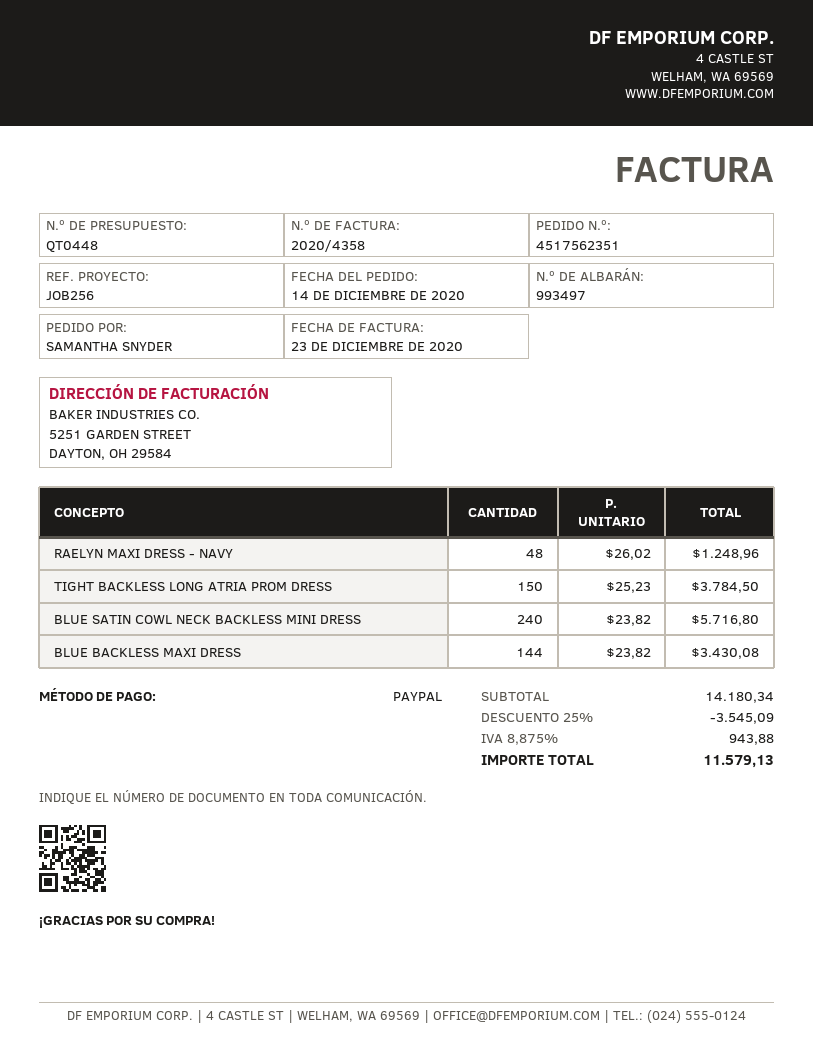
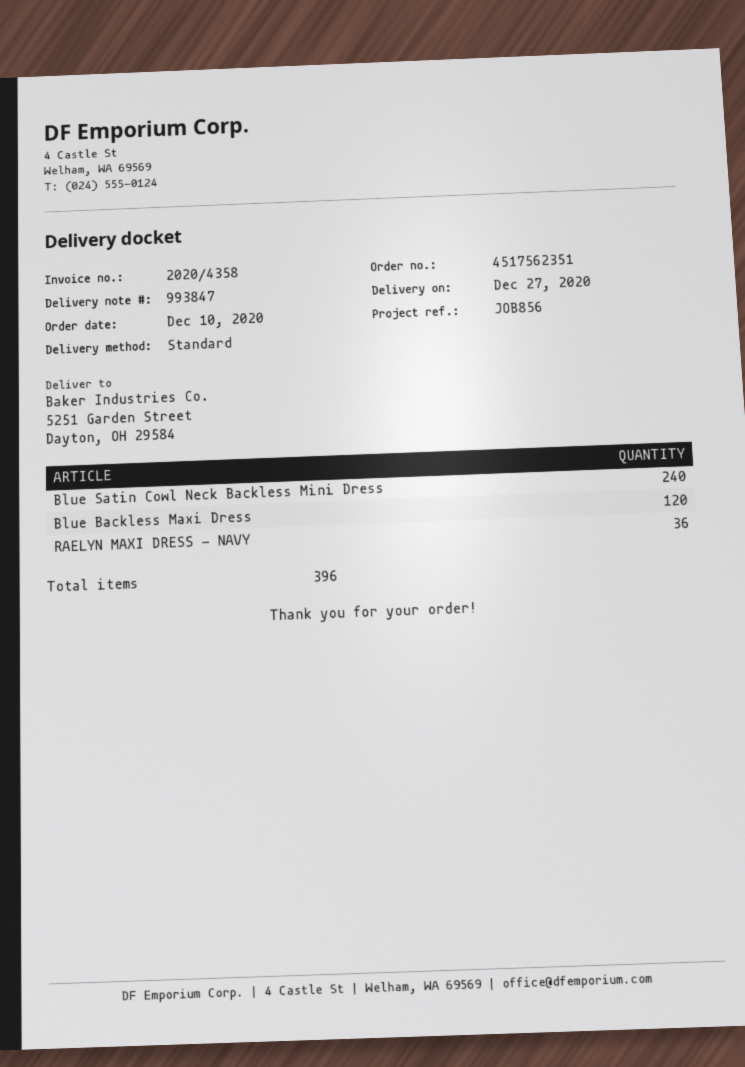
order date: 2020-12-14 -> 2020-12-10
delivery note number: 993497 -> 993847
reference: JOB256 -> JOB856
RAELYN MAXI DRESS - NAVY: 48 -> 36
TIGHT BACKLESS LONG ATRIA PROM DRESS: 150 -> none
BLUE BACKLESS MAXI DRESS: 144 -> 120

